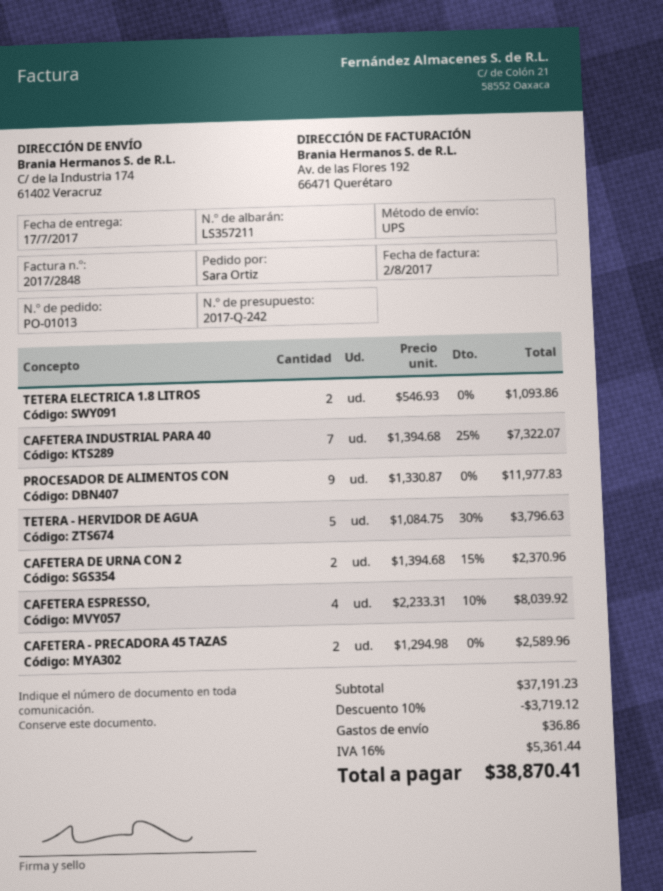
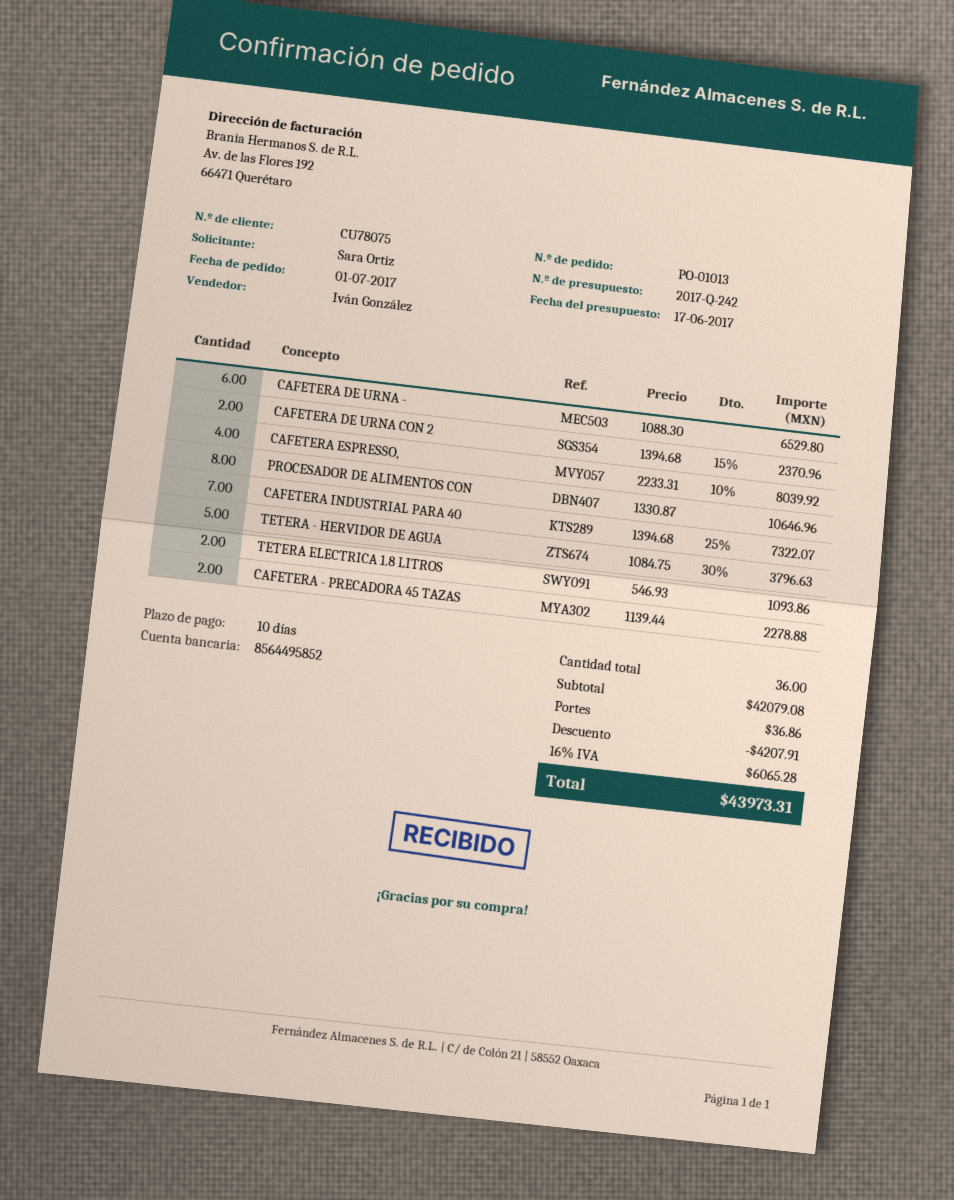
PROCESADOR DE ALIMENTOS CON: 9 x 1330.87 = 11977.83 -> 8 x 1330.87 = 10646.96
CAFETERA - PRECADORA 45 TAZAS: 2 x 1294.98 = 2589.96 -> 2 x 1139.44 = 2278.88
CAFETERA DE URNA -: none -> 6 x 1088.30 = 6529.80
subtotal: 37191.23 -> 42079.08
discount: 3719.12 -> 4207.91
tax: 16% = 5361.44 -> 16% = 6065.28
total: 38870.41 -> 43973.31

